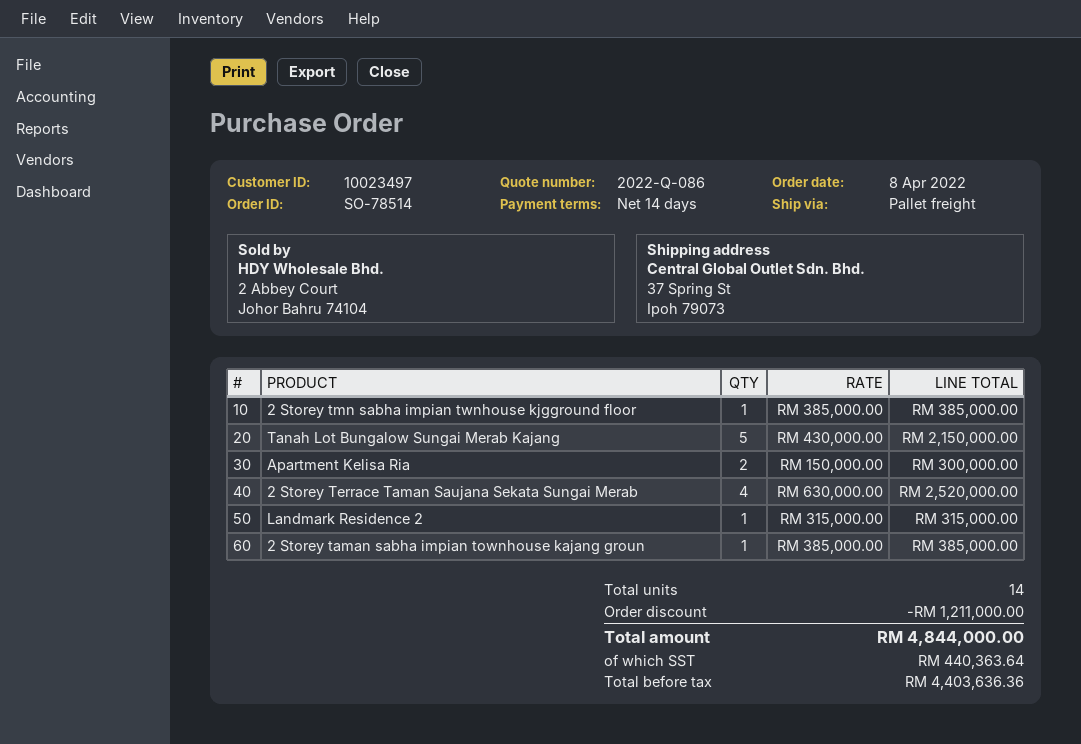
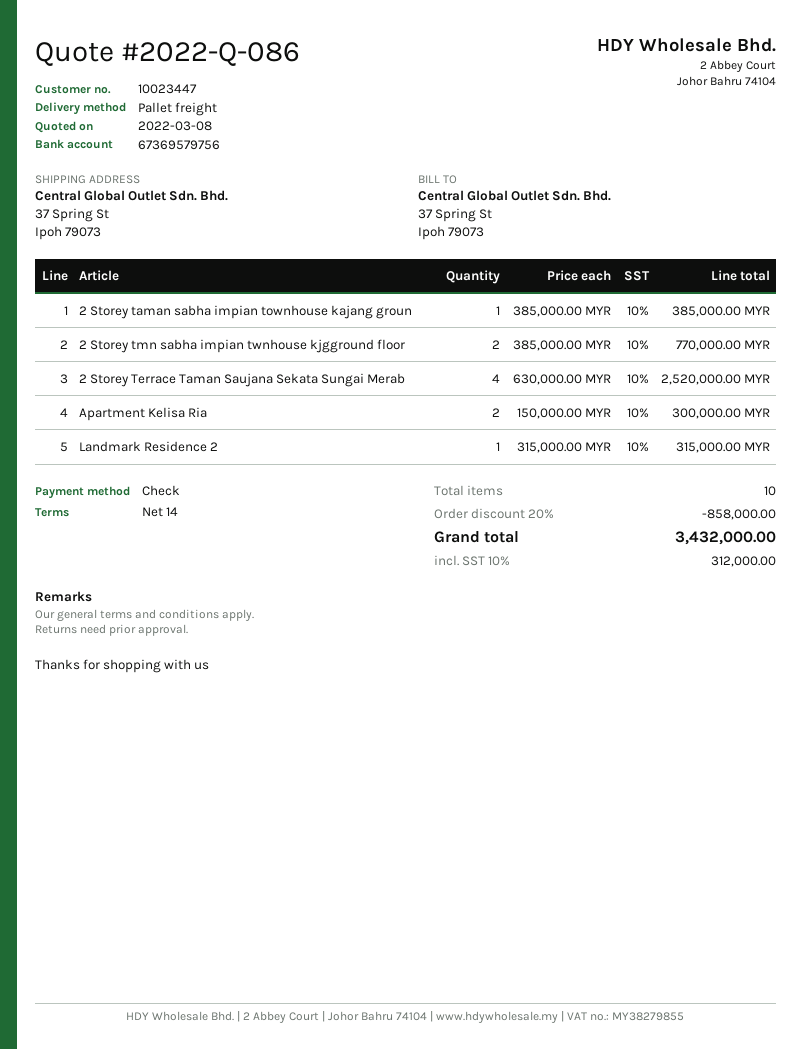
customer number: 10023497 -> 10023447
2 Storey tmn sabha impian twnhouse kjgground floor: 1 x 385000.00 = 385000.00 -> 2 x 385000.00 = 770000.00
Tanah Lot Bungalow Sungai Merab Kajang: 5 x 430000.00 = 2150000.00 -> none
total quantity: 14 -> 10
discount: 1211000.00 -> 858000.00
tax: 440363.64 -> 312000.00
total: 4844000.00 -> 3432000.00

